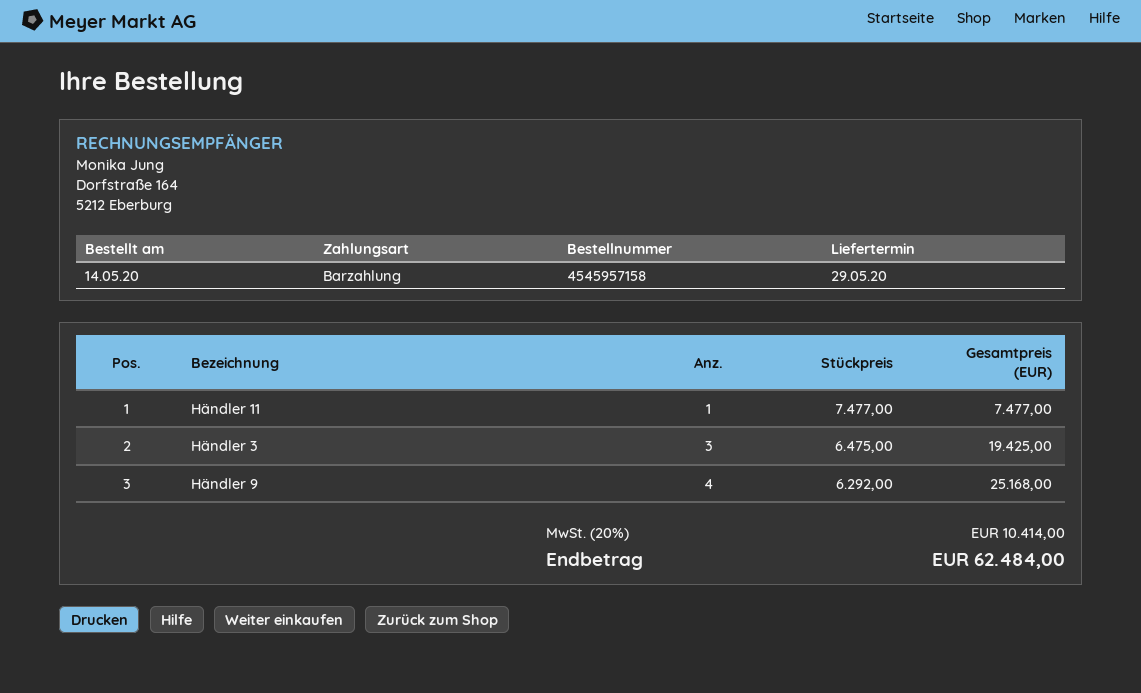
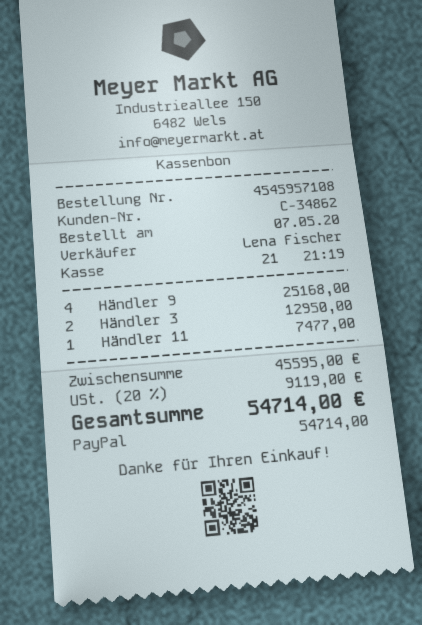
order number: 4545957158 -> 4545957108
order date: 2020-05-14 -> 2020-05-07
payment method: cash -> PayPal
Händler 3: 3 for 19425.00 -> 2 for 12950.00
tax: 20% = 10414.00 -> 20% = 9119.00
total: 62484.00 -> 54714.00

